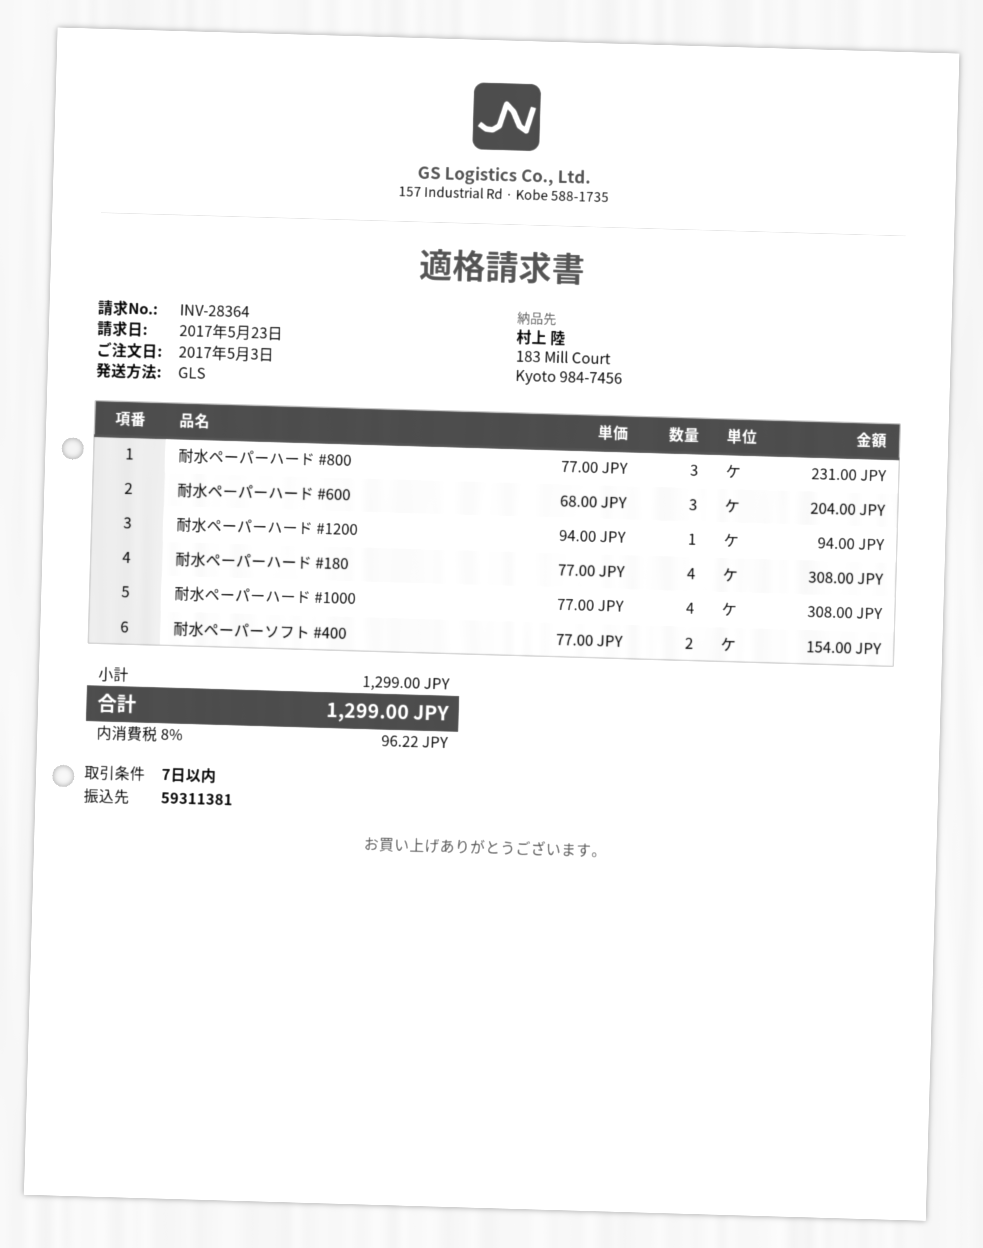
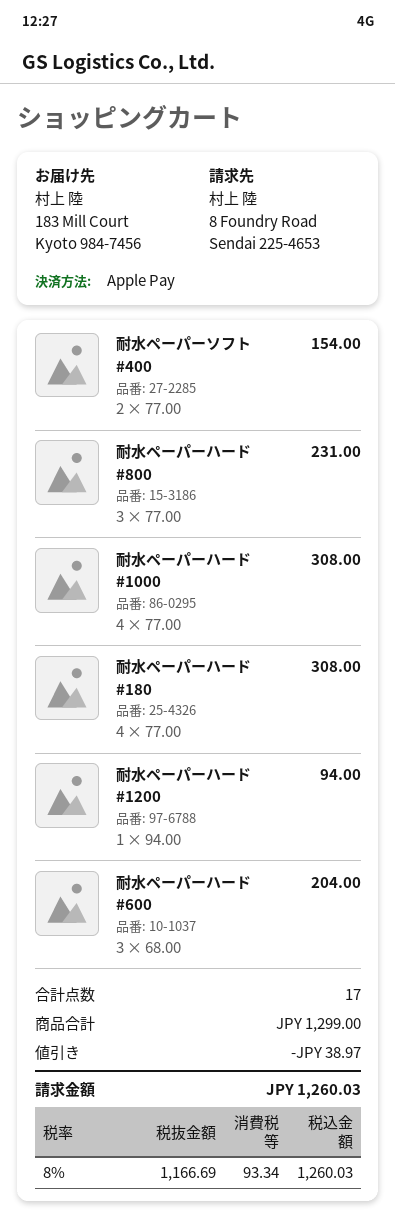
discount: none -> 38.97
tax: 8% = 96.22 -> 8% = 93.34
total: 1299.00 -> 1260.03

